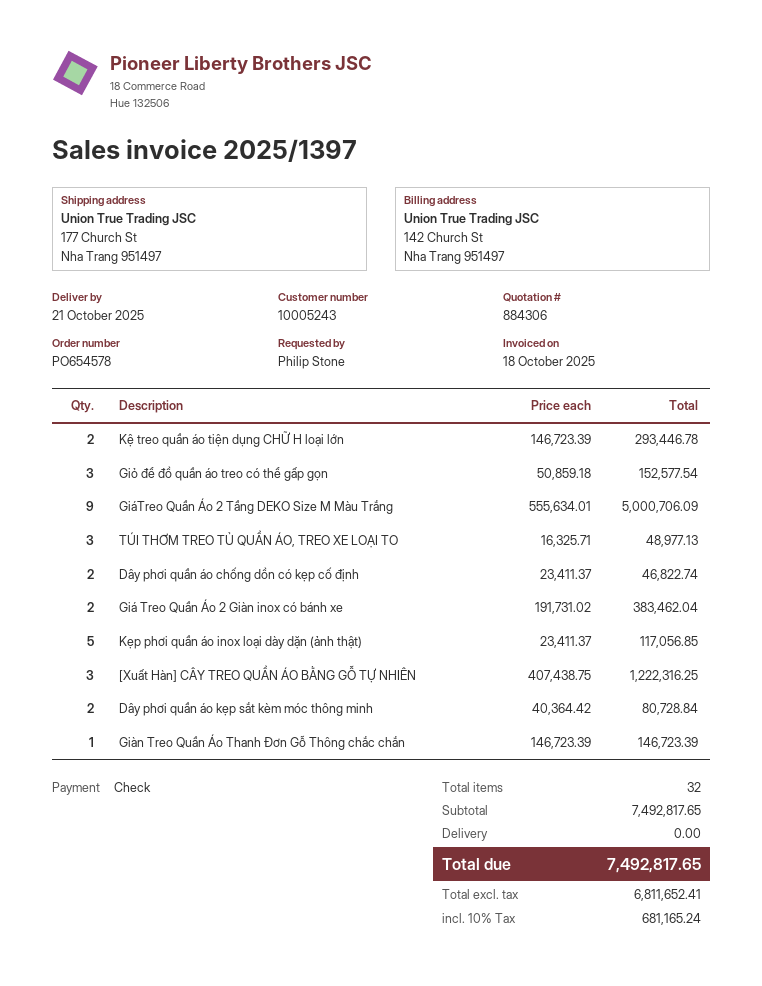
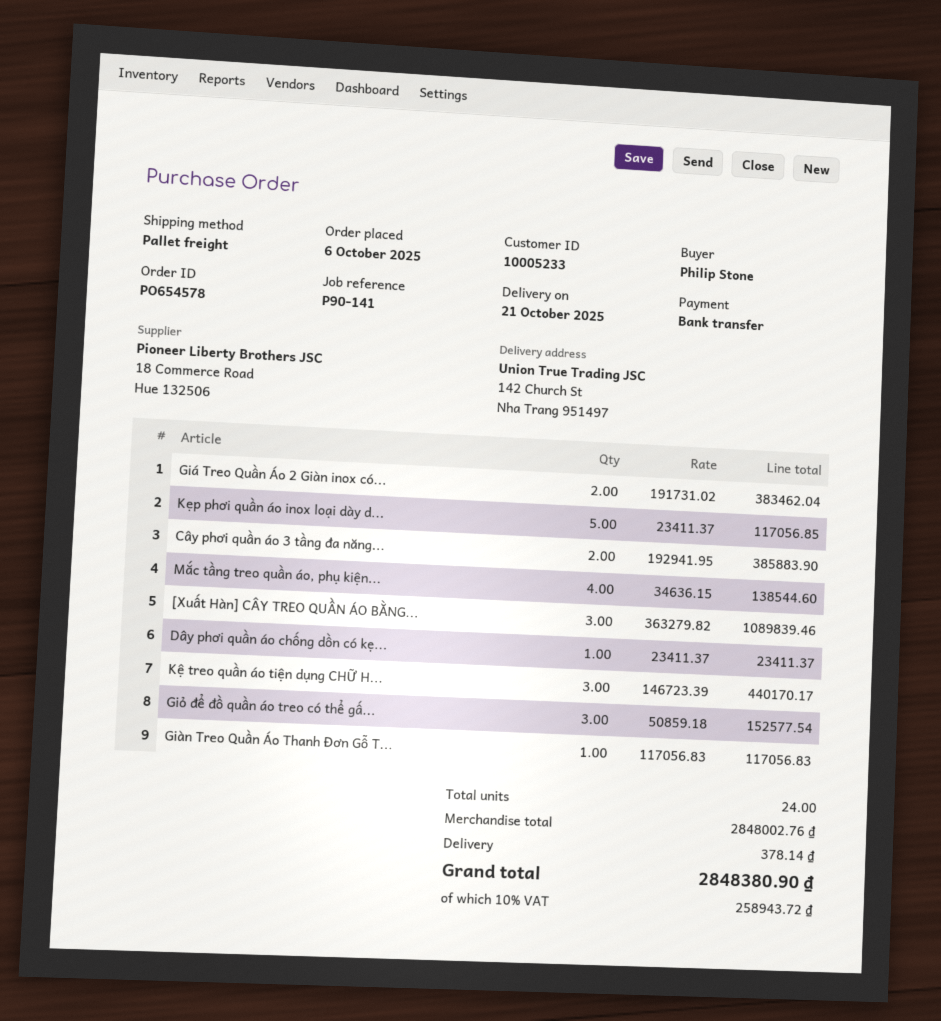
customer number: 10005243 -> 10005233
payment method: cheque -> bank transfer
ship to: 177 Church St, Nha Trang 951497 -> 142 Church St, Nha Trang 951497
Kệ treo quần áo tiện dụng CHỮ H loại lớn: 2 x 146723.39 = 293446.78 -> 3 x 146723.39 = 440170.17
GiáTreo Quần Áo 2 Tầng DEKO Size M Màu Trắng: 9 x 555634.01 = 5000706.09 -> none
TÚI THƠM TREO TỦ QUẦN ÁO, TREO XE LOẠI TO: 3 x 16325.71 = 48977.13 -> none
Dây phơi quần áo chống dồn có kẹp cố định: 2 x 23411.37 = 46822.74 -> 1 x 23411.37 = 23411.37
[Xuất Hàn] CÂY TREO QUẦN ÁO BẰNG GỖ TỰ NHIÊN: 3 x 407438.75 = 1222316.25 -> 3 x 363279.82 = 1089839.46
Dây phơi quần áo kẹp sắt kèm móc thông minh: 2 x 40364.42 = 80728.84 -> none
Giàn Treo Quần Áo Thanh Đơn Gỗ Thông chắc chắn: 1 x 146723.39 = 146723.39 -> 1 x 117056.83 = 117056.83
Cây phơi quần áo 3 tầng đa năng...: none -> 2 x 192941.95 = 385883.90
Mắc tầng treo quần áo, phụ kiện...: none -> 4 x 34636.15 = 138544.60
total quantity: 32 -> 24
subtotal: 7492817.65 -> 2848002.76
shipping: 0.00 -> 378.14
tax: 10% = 681165.24 -> 10% = 258943.72
total: 7492817.65 -> 2848380.90

